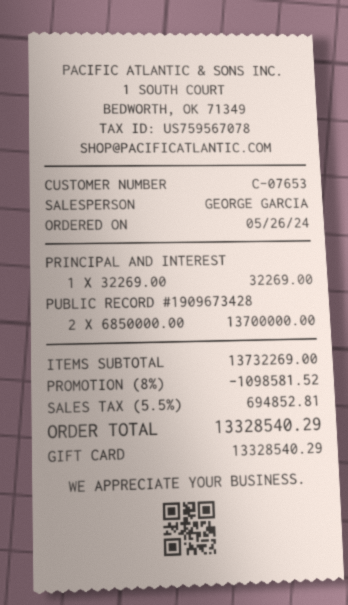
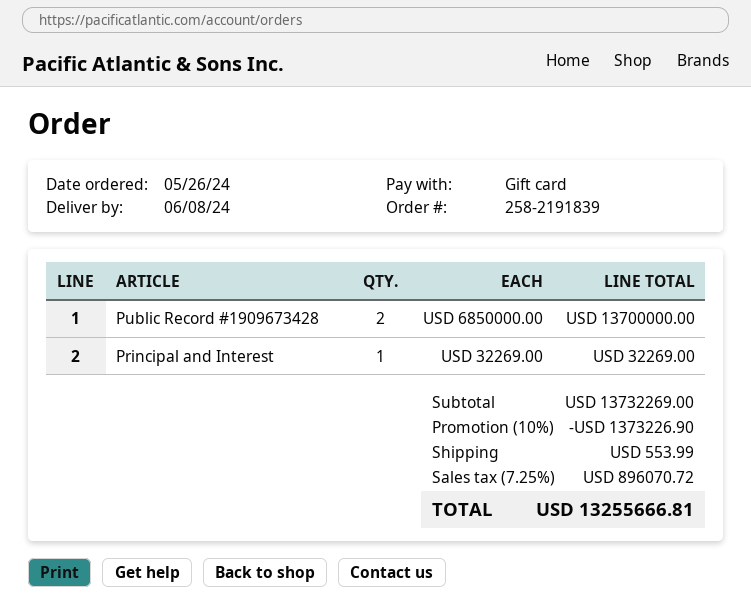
discount: 8% = 1098581.52 -> 10% = 1373226.90
shipping: none -> 553.99
tax: 5.5% = 694852.81 -> 7.25% = 896070.72
total: 13328540.29 -> 13255666.81

